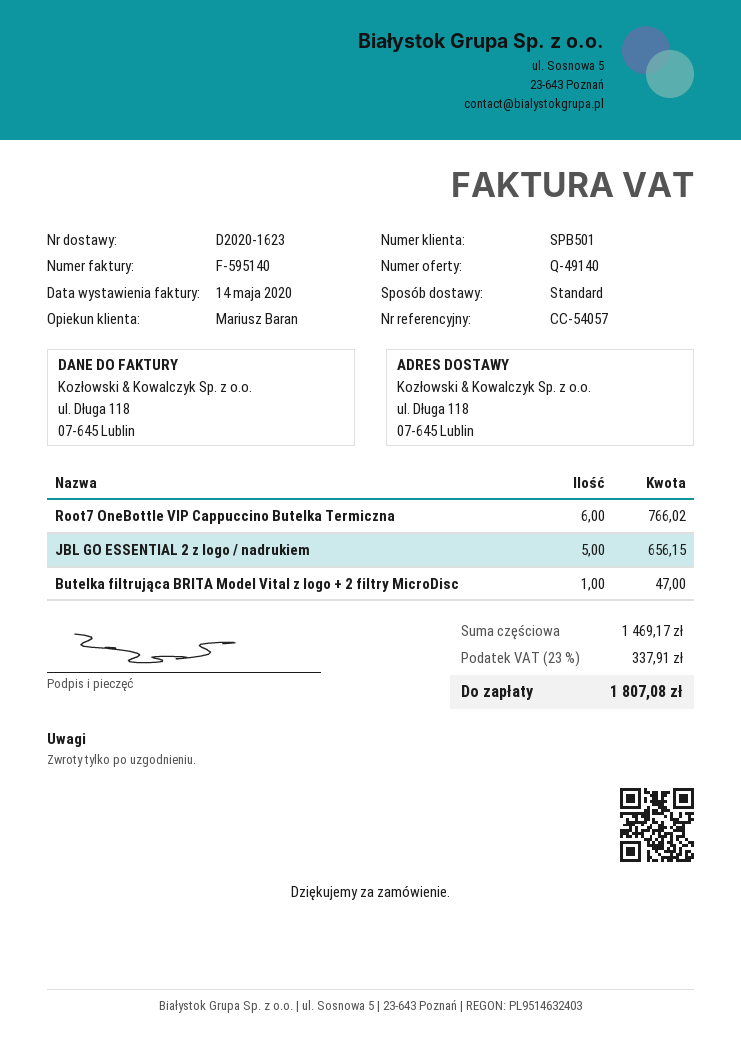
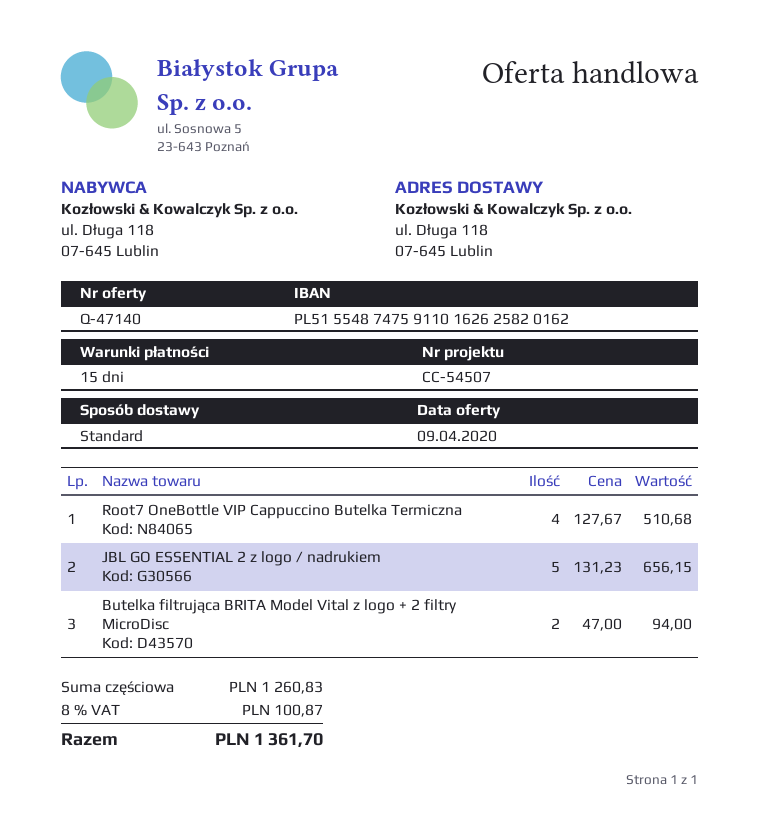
quote number: Q-49140 -> Q-47140
reference: CC-54057 -> CC-54507
Root7 OneBottle VIP Cappuccino Butelka Termiczna: 6 for 766.02 -> 4 for 510.68
Butelka filtrująca BRITA Model Vital z logo + 2 filtry MicroDisc: 1 for 47.00 -> 2 for 94.00
subtotal: 1469.17 -> 1260.83
tax: 23% = 337.91 -> 8% = 100.87
total: 1807.08 -> 1361.70

